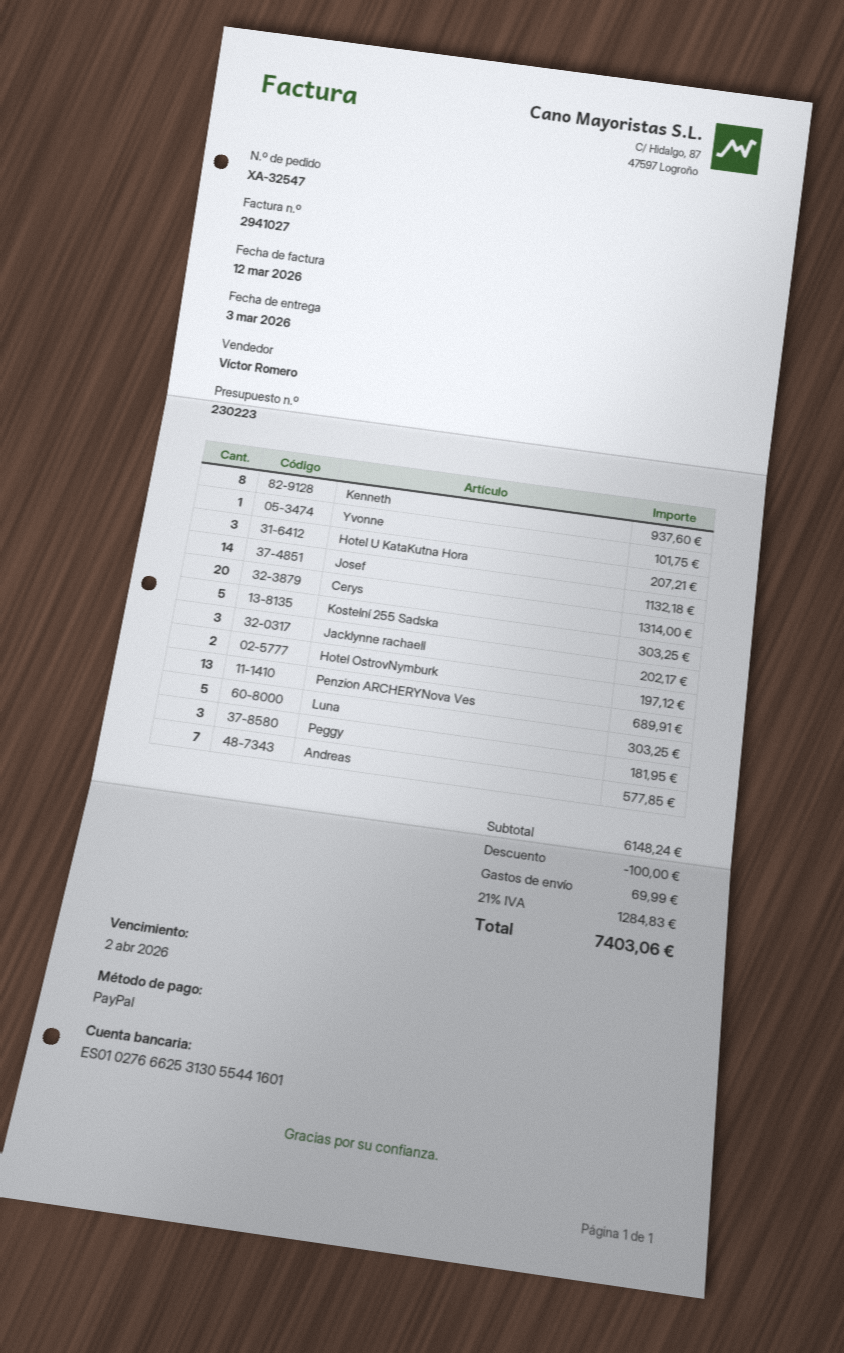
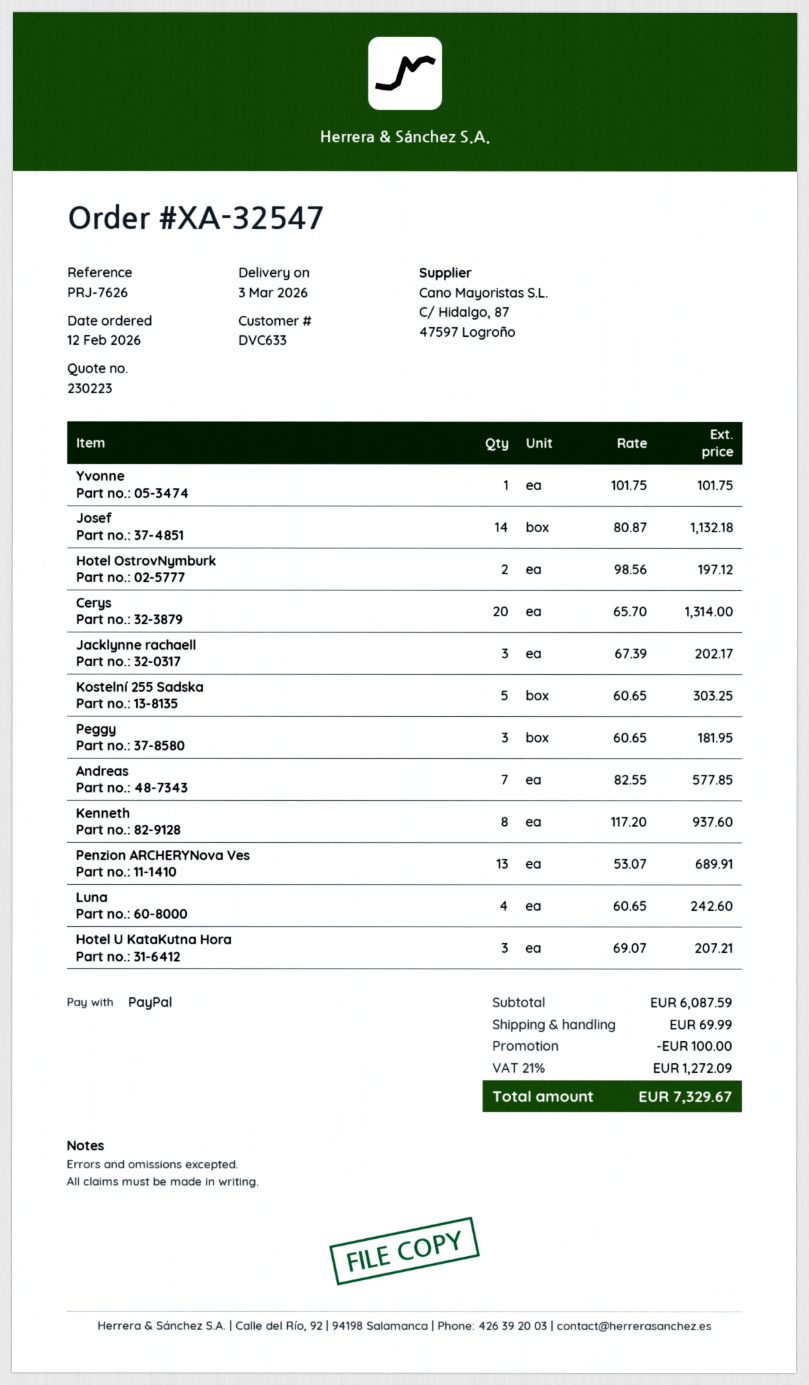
Luna: 5 for 303.25 -> 4 for 242.60
subtotal: 6148.24 -> 6087.59
tax: 21% = 1284.83 -> 21% = 1272.09
total: 7403.06 -> 7329.67

